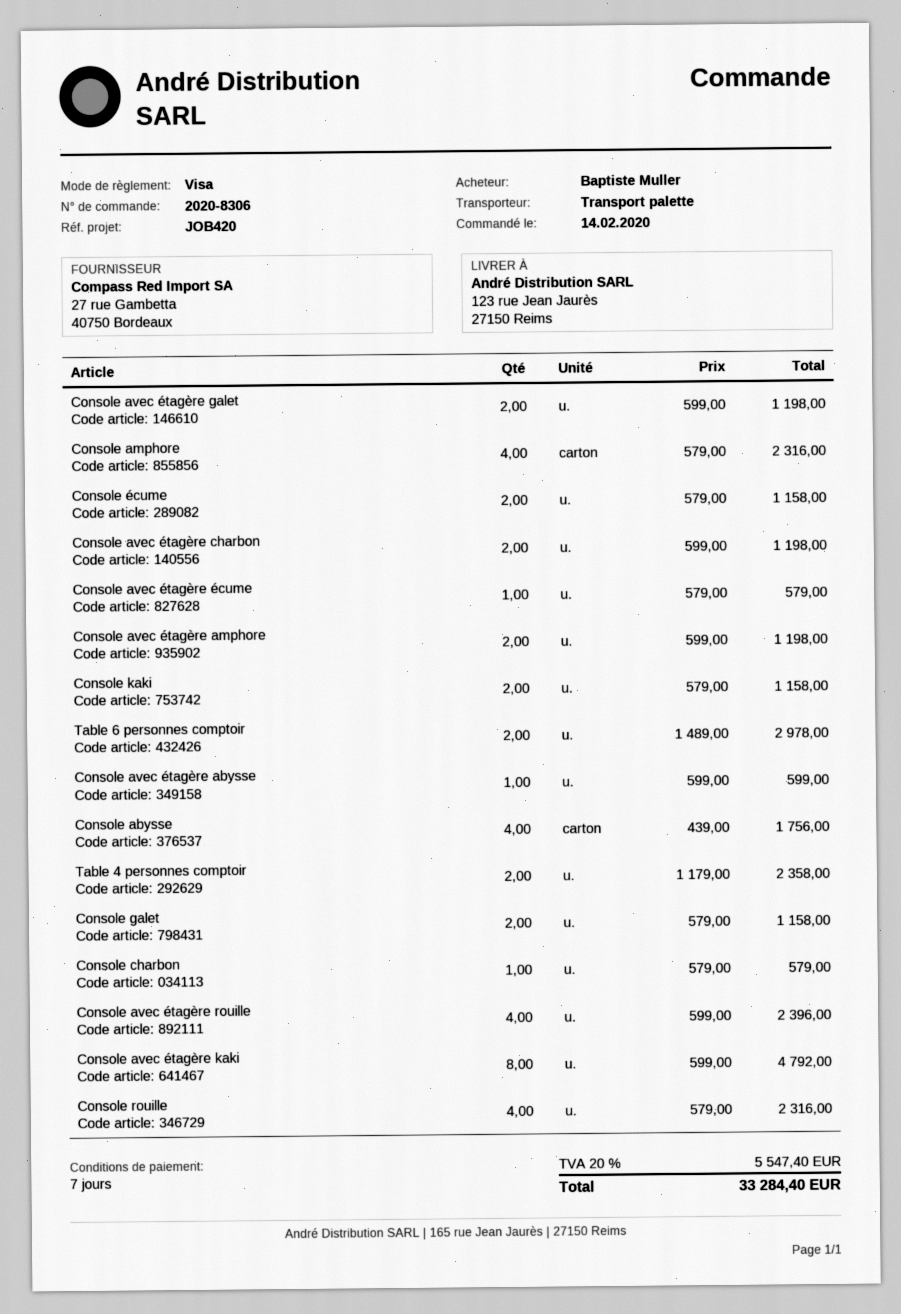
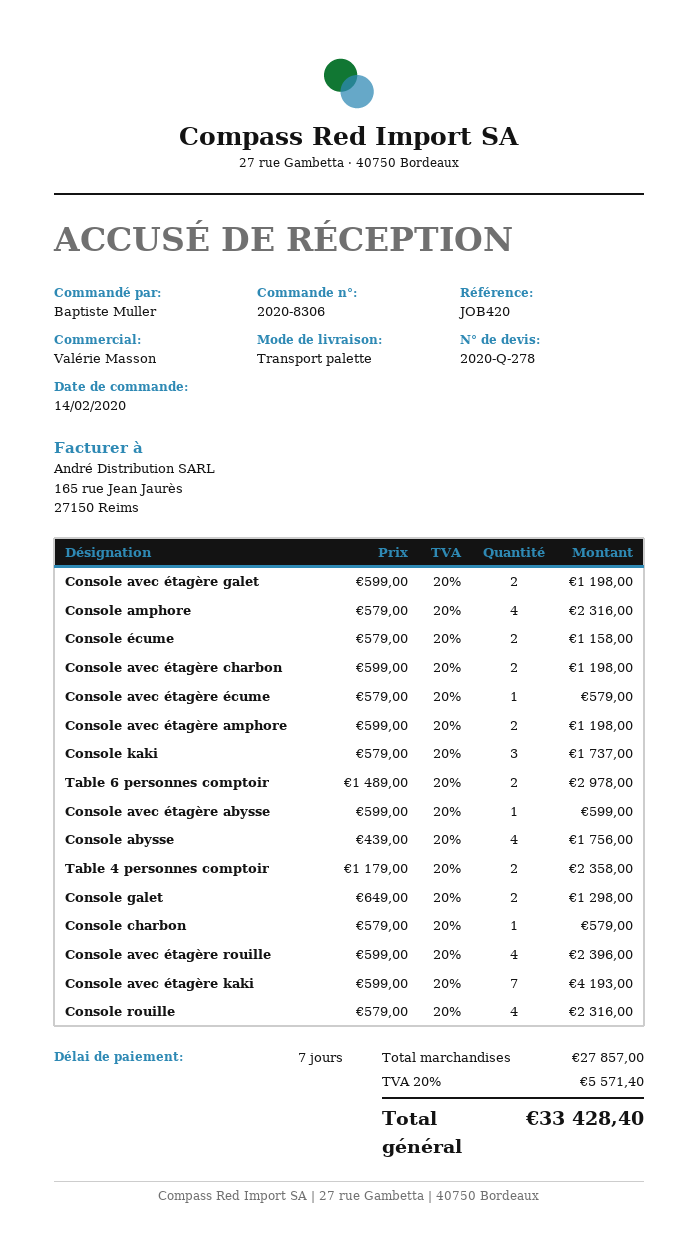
Console kaki: 2 x 579.00 = 1158.00 -> 3 x 579.00 = 1737.00
Console galet: 2 x 579.00 = 1158.00 -> 2 x 649.00 = 1298.00
Console avec étagère kaki: 8 x 599.00 = 4792.00 -> 7 x 599.00 = 4193.00
tax: 20% = 5547.40 -> 20% = 5571.40
total: 33284.40 -> 33428.40

